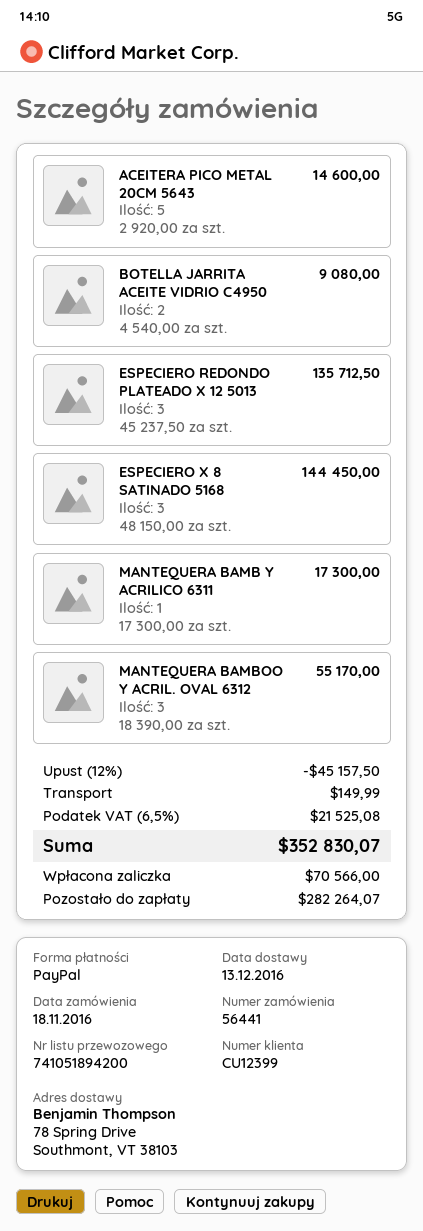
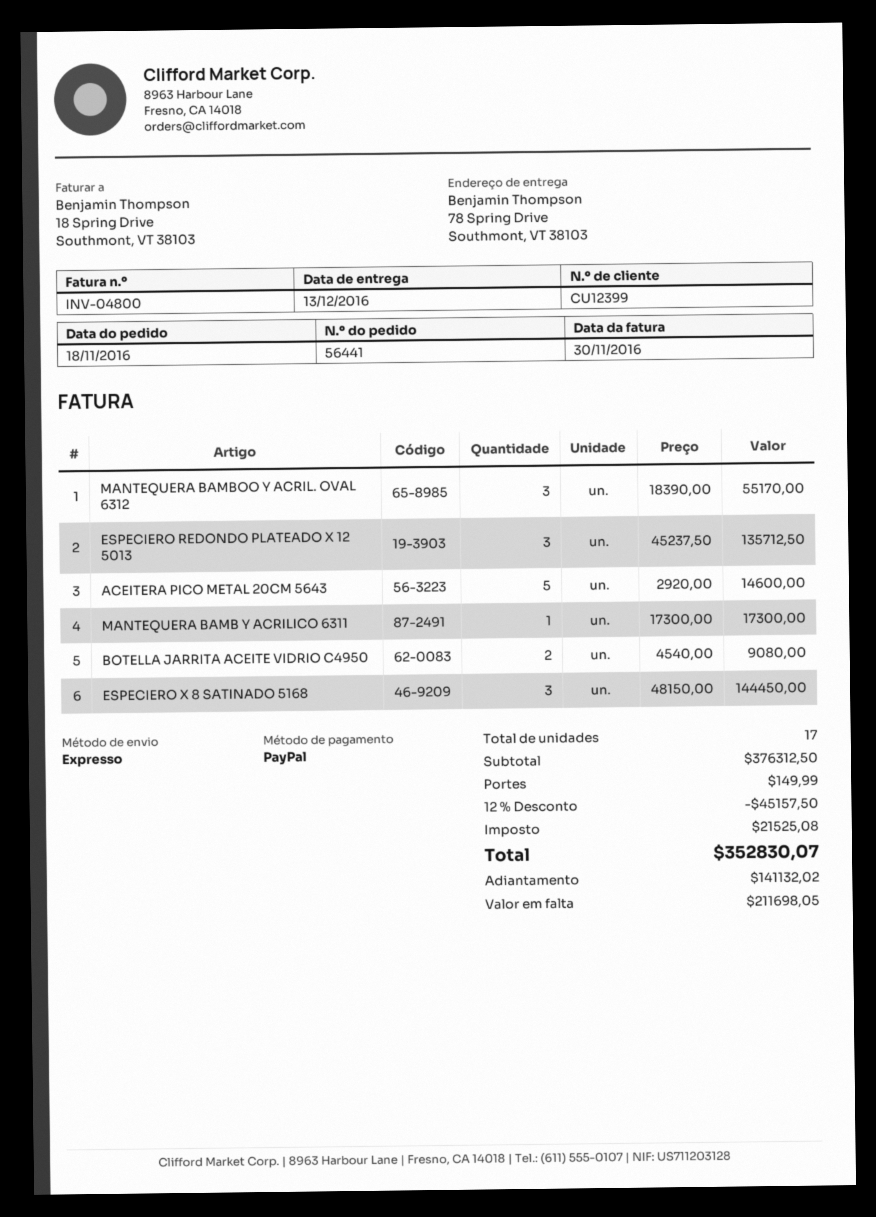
deposit: 70566.00 -> 141132.02
balance: 282264.07 -> 211698.05

